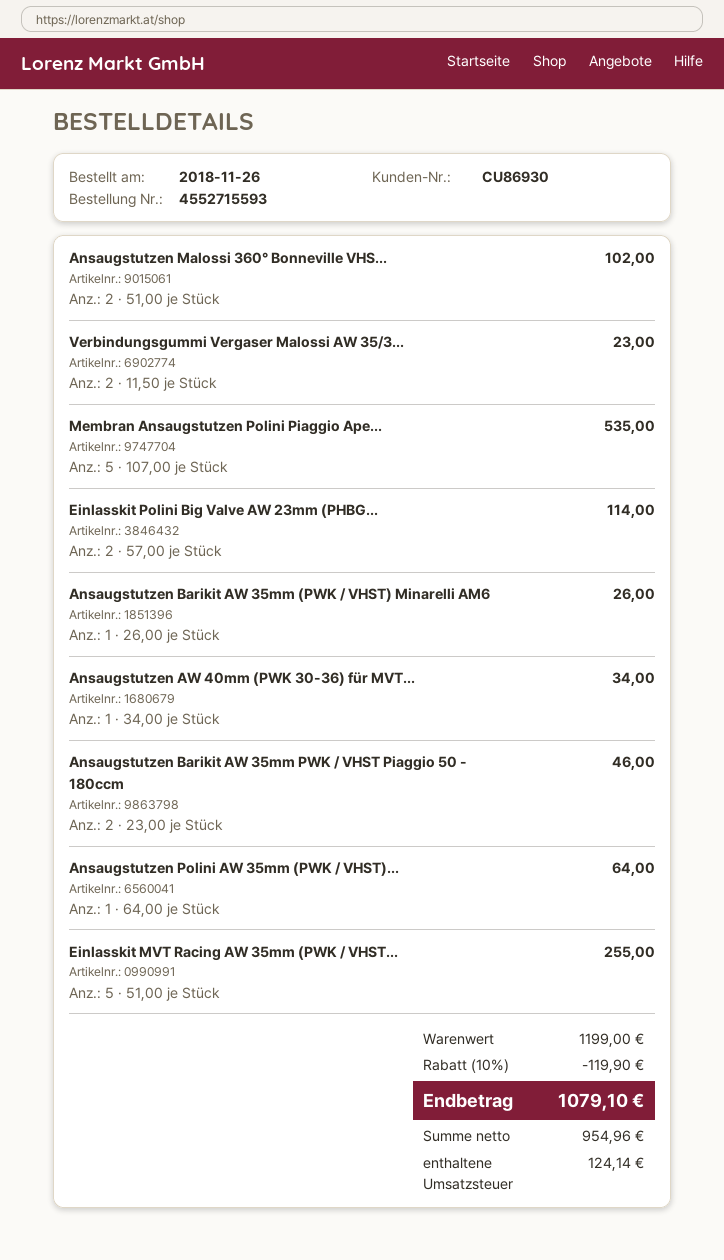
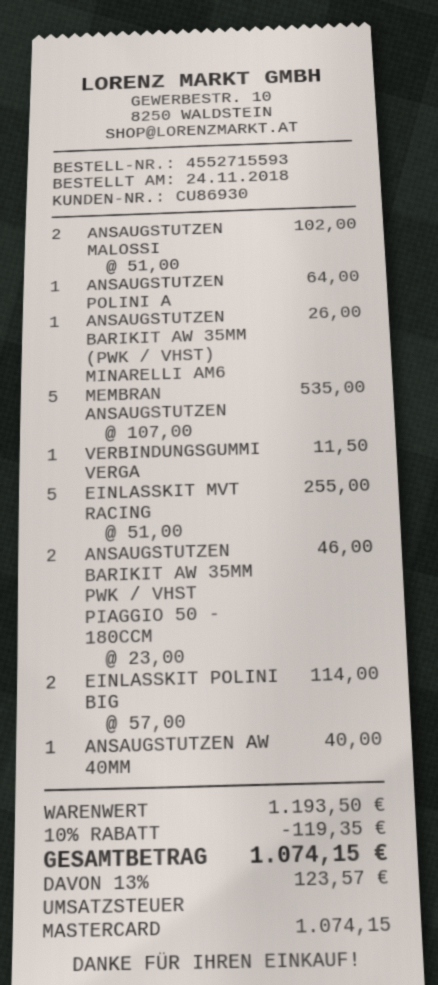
order date: 2018-11-26 -> 2018-11-24
Verbindungsgummi Vergaser Malossi AW 35/3...: 2 x 11.50 = 23.00 -> 1 x 11.50 = 11.50
Ansaugstutzen AW 40mm (PWK 30-36) für MVT...: 1 x 34.00 = 34.00 -> 1 x 40.00 = 40.00
subtotal: 1199.00 -> 1193.50
discount: 10% = 119.90 -> 10% = 119.35
tax: 124.14 -> 123.57
total: 1079.10 -> 1074.15

